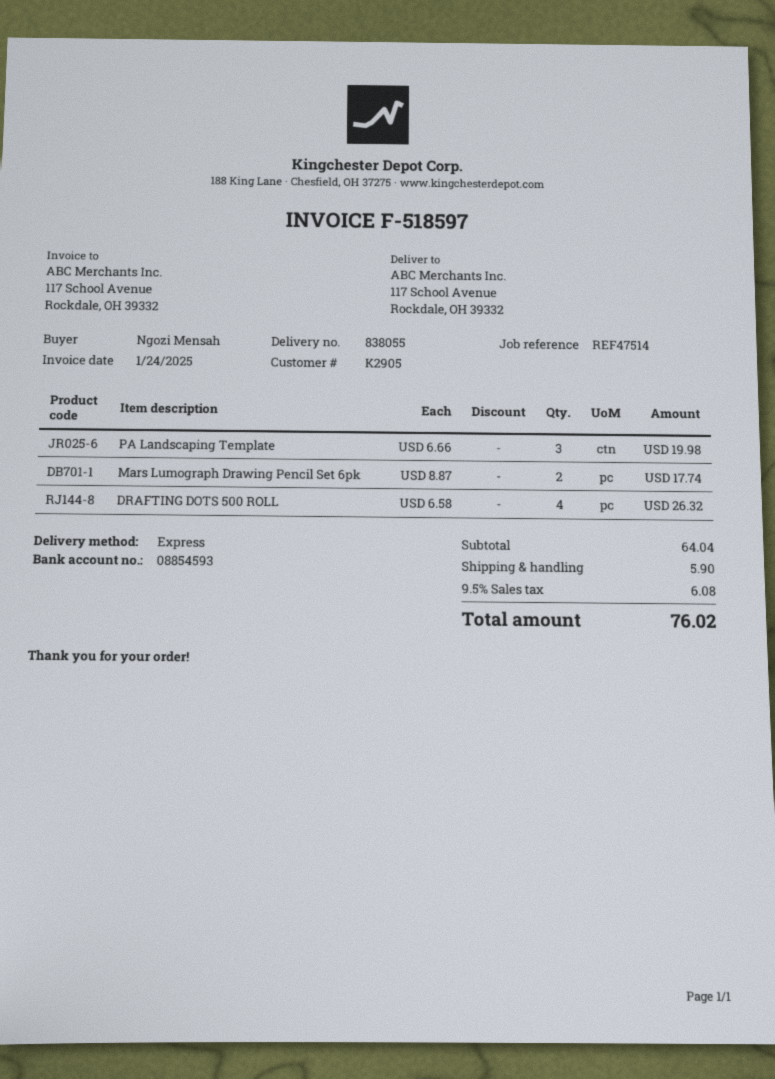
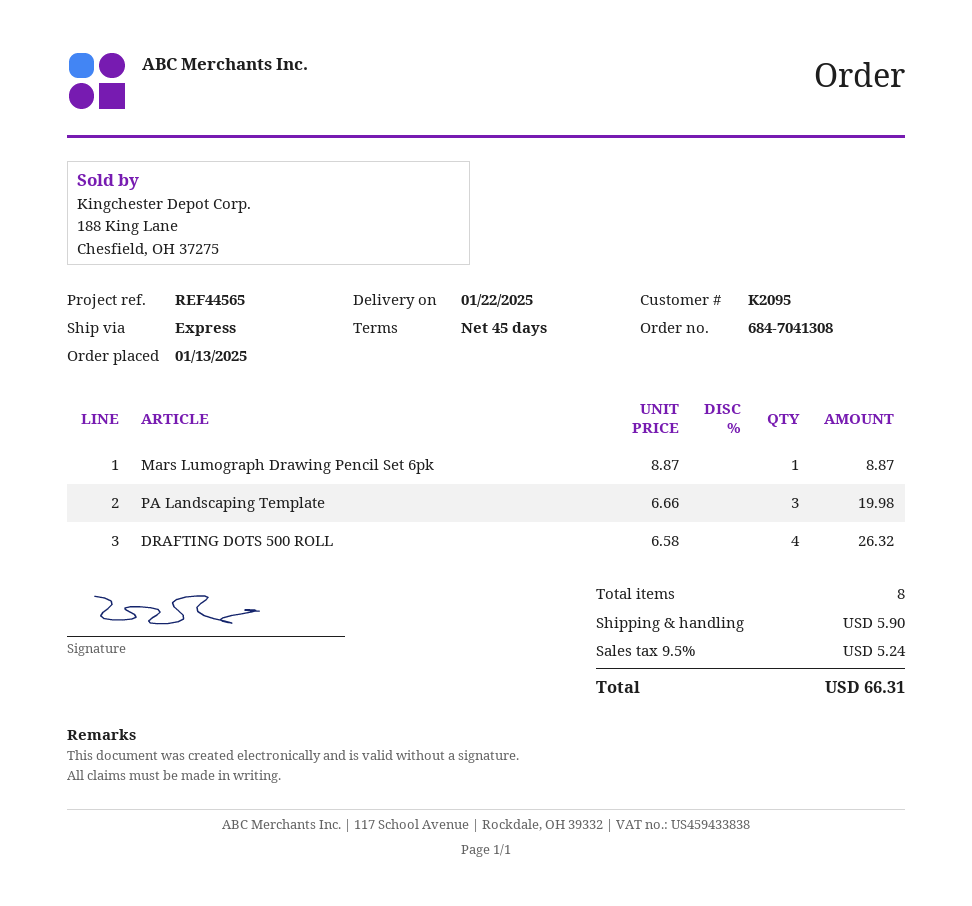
customer number: K2905 -> K2095
reference: REF47514 -> REF44565
Mars Lumograph Drawing Pencil Set 6pk: 2 x 8.87 = 17.74 -> 1 x 8.87 = 8.87
tax: 9.5% = 6.08 -> 9.5% = 5.24
total: 76.02 -> 66.31

